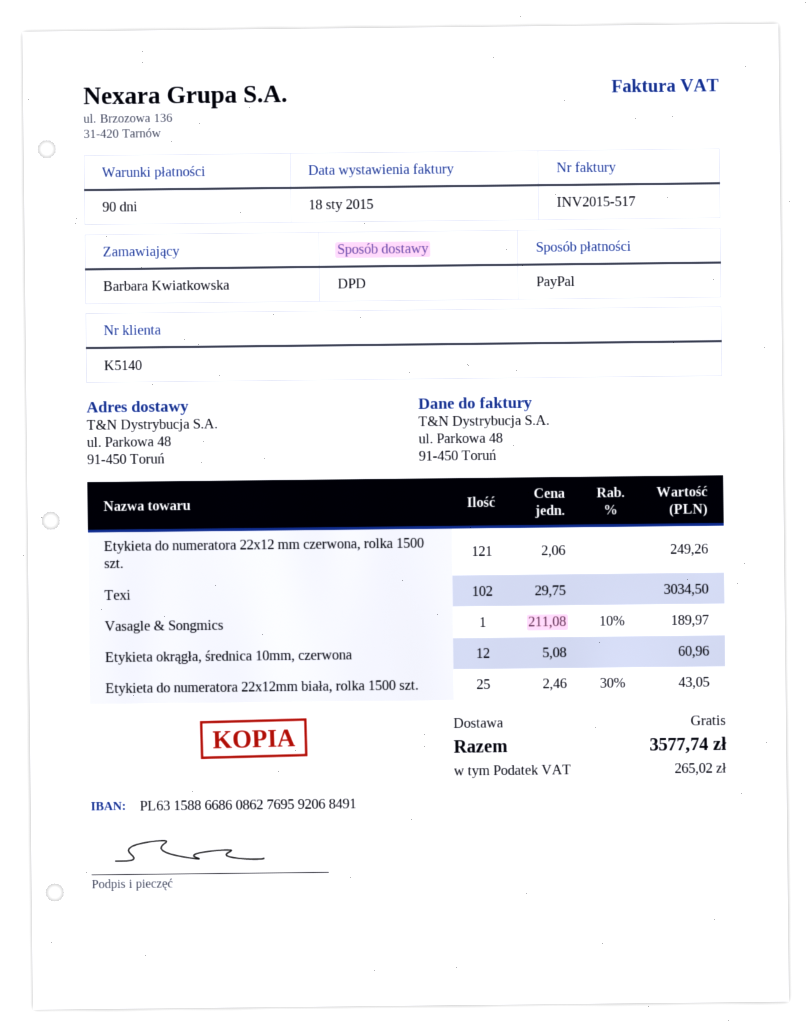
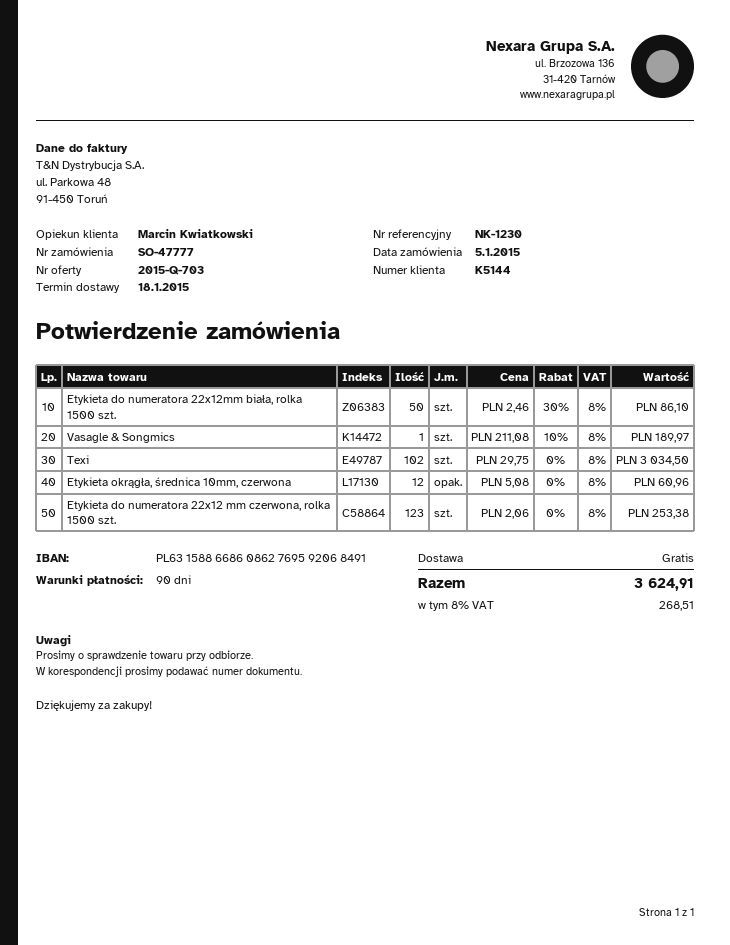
customer number: K5140 -> K5144
Etykieta do numeratora 22x12 mm czerwona, rolka 1500 szt.: 121 x 2.06 = 249.26 -> 123 x 2.06 = 253.38
Etykieta do numeratora 22x12mm biała, rolka 1500 szt.: 25 x 2.46 - 30% = 43.05 -> 50 x 2.46 - 30% = 86.10
tax: 265.02 -> 268.51
total: 3577.74 -> 3624.91

